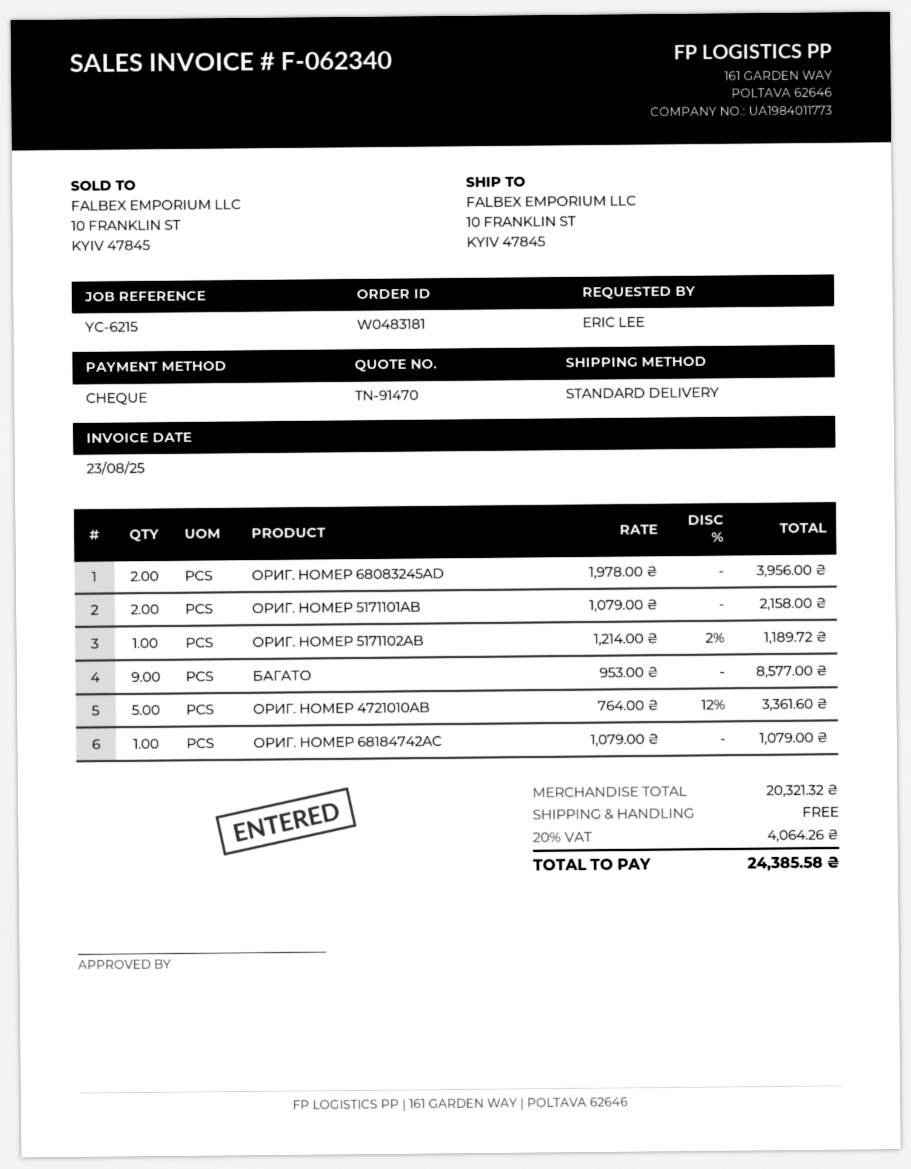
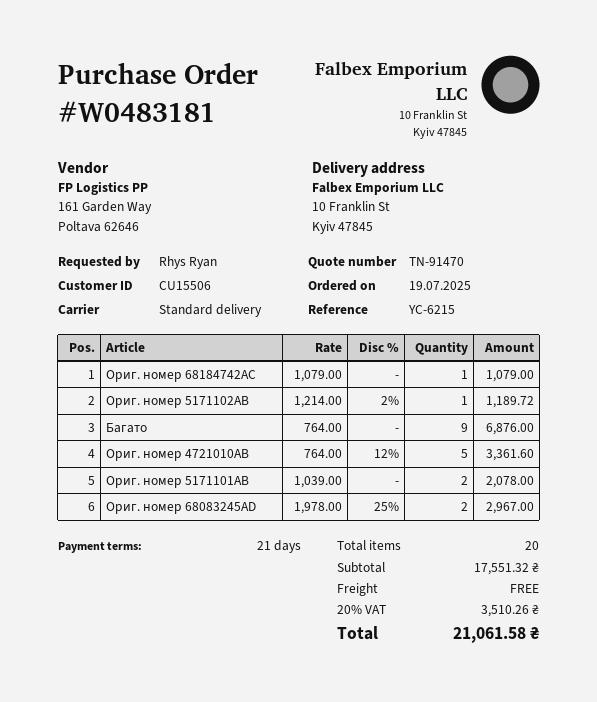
ordered by: ERIC LEE -> Rhys Ryan
ОРИГ. НОМЕР 68083245AD: 2 x 1978.00 = 3956.00 -> 2 x 1978.00 - 25% = 2967.00
ОРИГ. НОМЕР 5171101AB: 2 x 1079.00 = 2158.00 -> 2 x 1039.00 = 2078.00
БАГАТО: 9 x 953.00 = 8577.00 -> 9 x 764.00 = 6876.00
subtotal: 20321.32 -> 17551.32
tax: 20% = 4064.26 -> 20% = 3510.26
total: 24385.58 -> 21061.58

